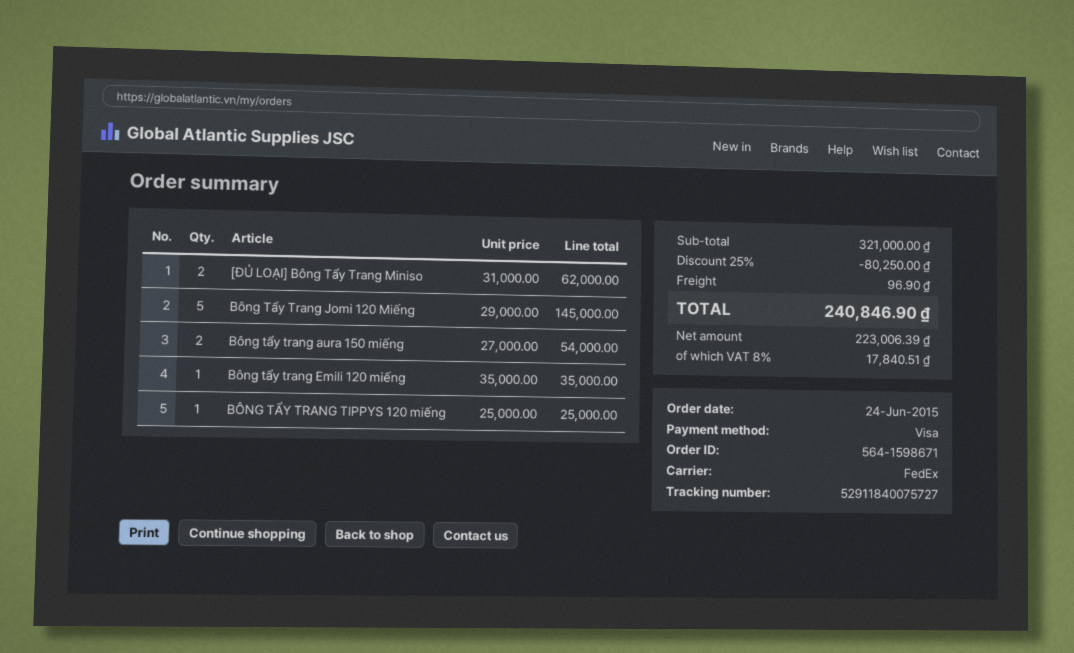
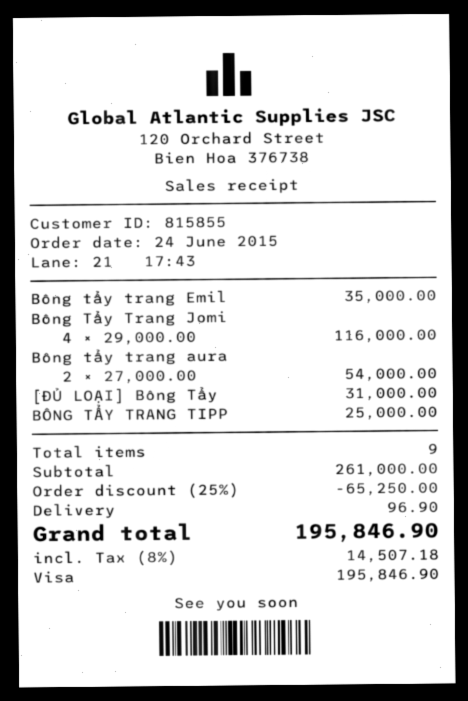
[ĐỦ LOẠI] Bông Tẩy Trang Miniso: 2 x 31000.00 = 62000.00 -> 1 x 31000.00 = 31000.00
Bông Tẩy Trang Jomi 120 Miếng: 5 x 29000.00 = 145000.00 -> 4 x 29000.00 = 116000.00
subtotal: 321000.00 -> 261000.00
discount: 25% = 80250.00 -> 25% = 65250.00
tax: 8% = 17840.51 -> 8% = 14507.18
total: 240846.90 -> 195846.90

